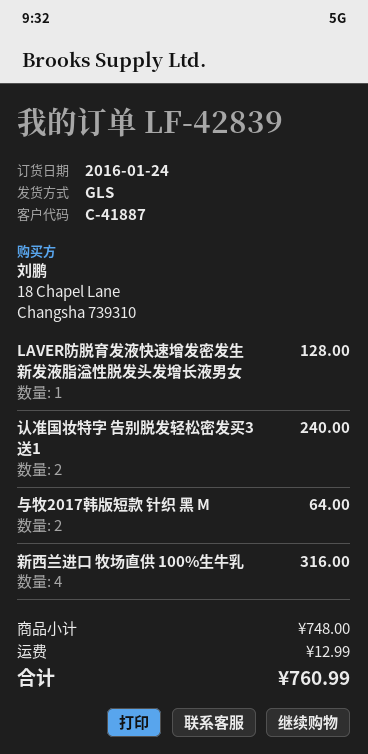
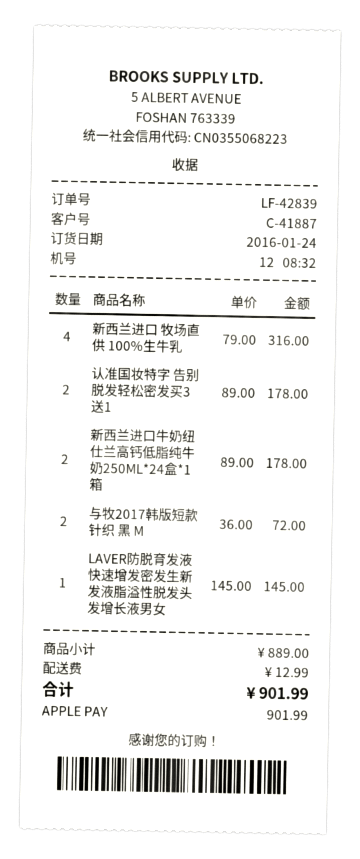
LAVER防脱育发液快速增发密发生新发液脂溢性脱发头发增长液男女: 1 for 128.00 -> 1 for 145.00
认准国妆特字 告别脱发轻松密发买3送1: 2 for 240.00 -> 2 for 178.00
与牧2017韩版短款 针织 黑 M: 2 for 64.00 -> 2 for 72.00
新西兰进口牛奶纽仕兰高钙低脂纯牛奶250ML*24盒*1箱: none -> 2 for 178.00
subtotal: 748.00 -> 889.00
total: 760.99 -> 901.99

